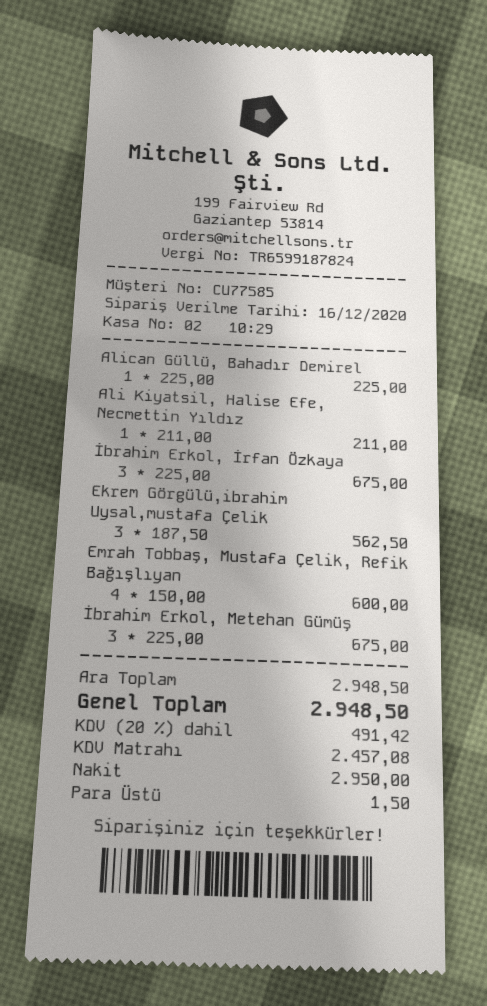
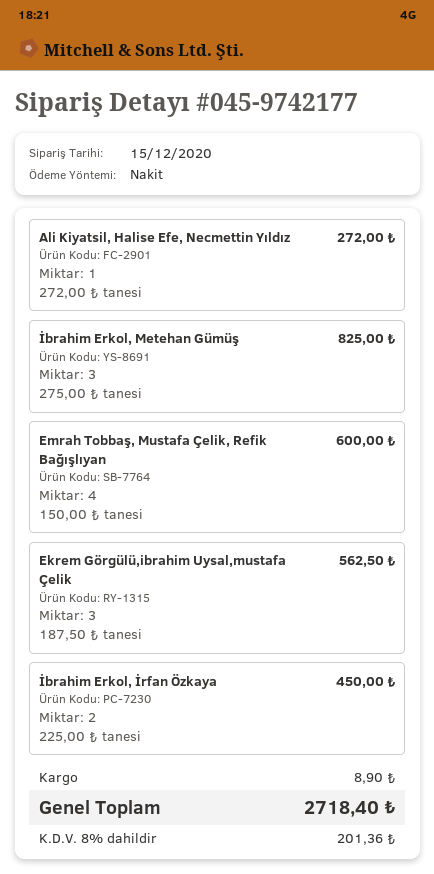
order date: 2020-12-16 -> 2020-12-15
Alican Güllü, Bahadır Demirel: 1 x 225.00 = 225.00 -> none
Ali Kiyatsil, Halise Efe, Necmettin Yıldız: 1 x 211.00 = 211.00 -> 1 x 272.00 = 272.00
İbrahim Erkol, İrfan Özkaya: 3 x 225.00 = 675.00 -> 2 x 225.00 = 450.00
İbrahim Erkol, Metehan Gümüş: 3 x 225.00 = 675.00 -> 3 x 275.00 = 825.00
shipping: none -> 8.90
tax: 20% = 491.42 -> 8% = 201.36
total: 2948.50 -> 2718.40

